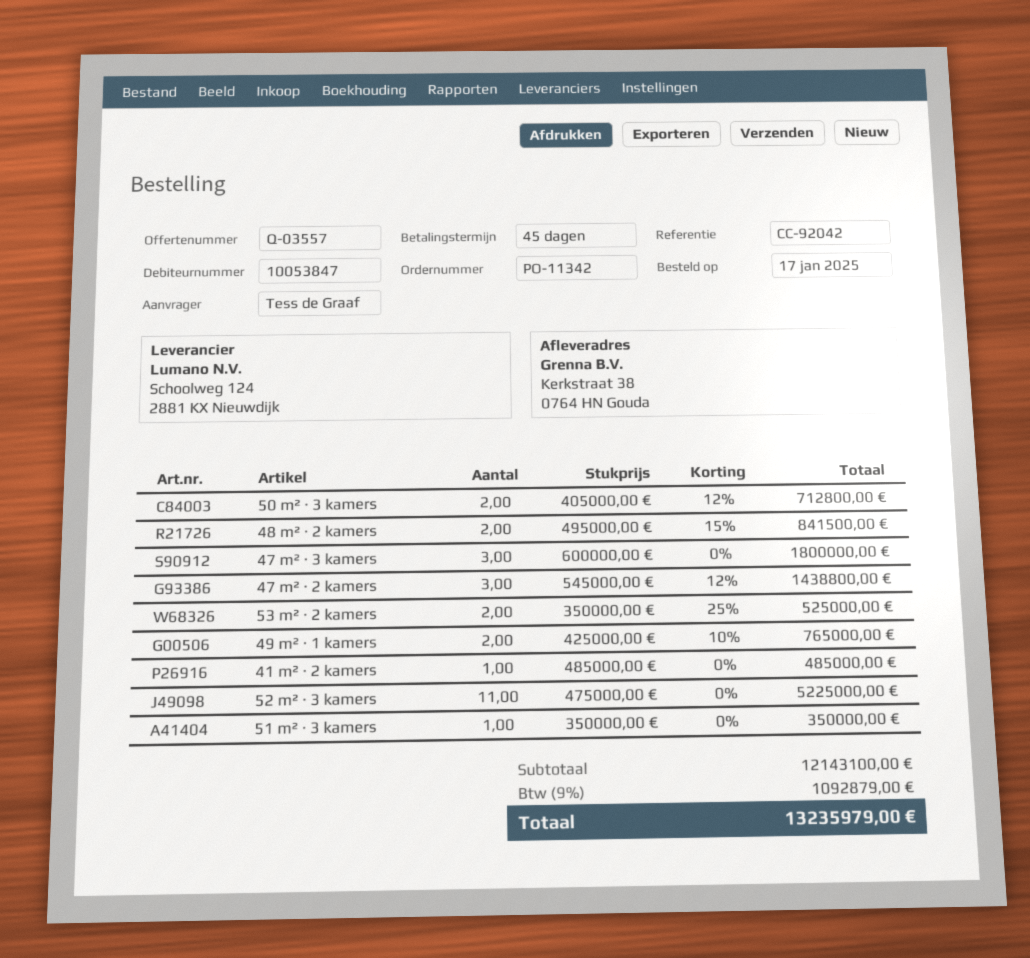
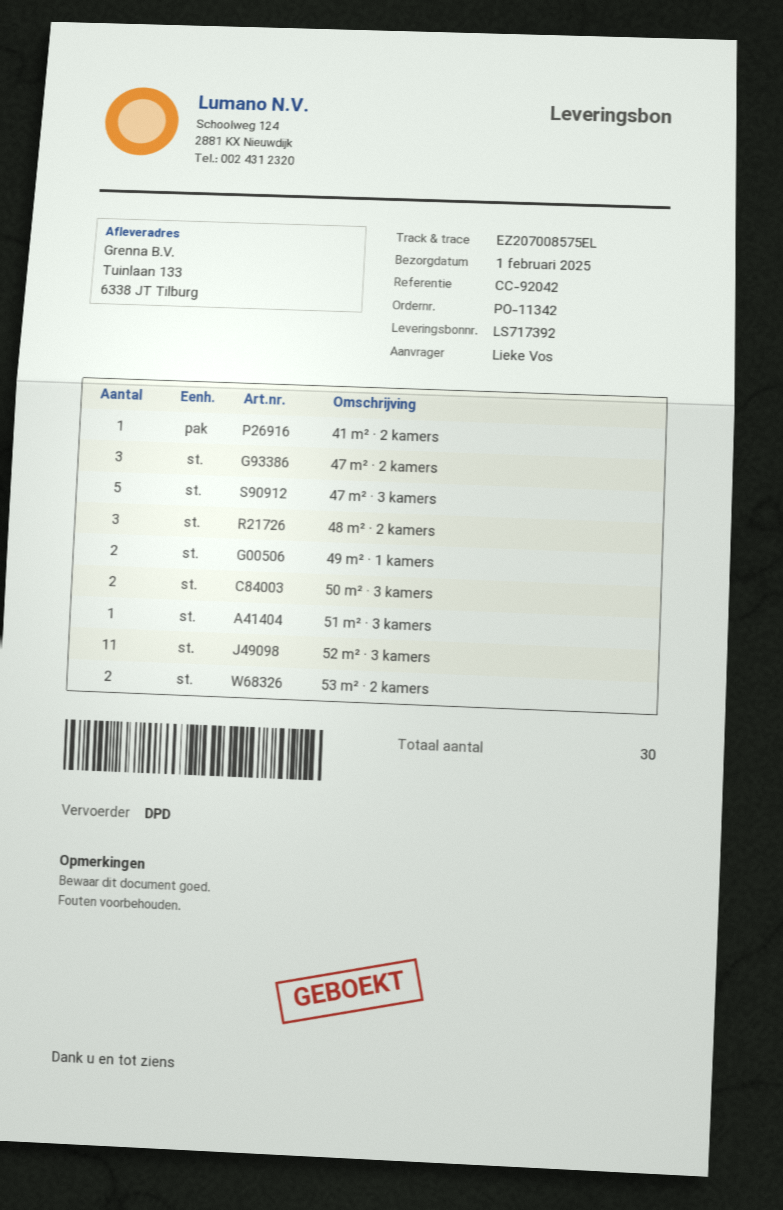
ordered by: Tess de Graaf -> Lieke Vos
ship to: Kerkstraat 38, 0764 HN Gouda -> Tuinlaan 133, 6338 JT Tilburg
48 m² · 2 kamers: 2 -> 3
47 m² · 3 kamers: 3 -> 5

